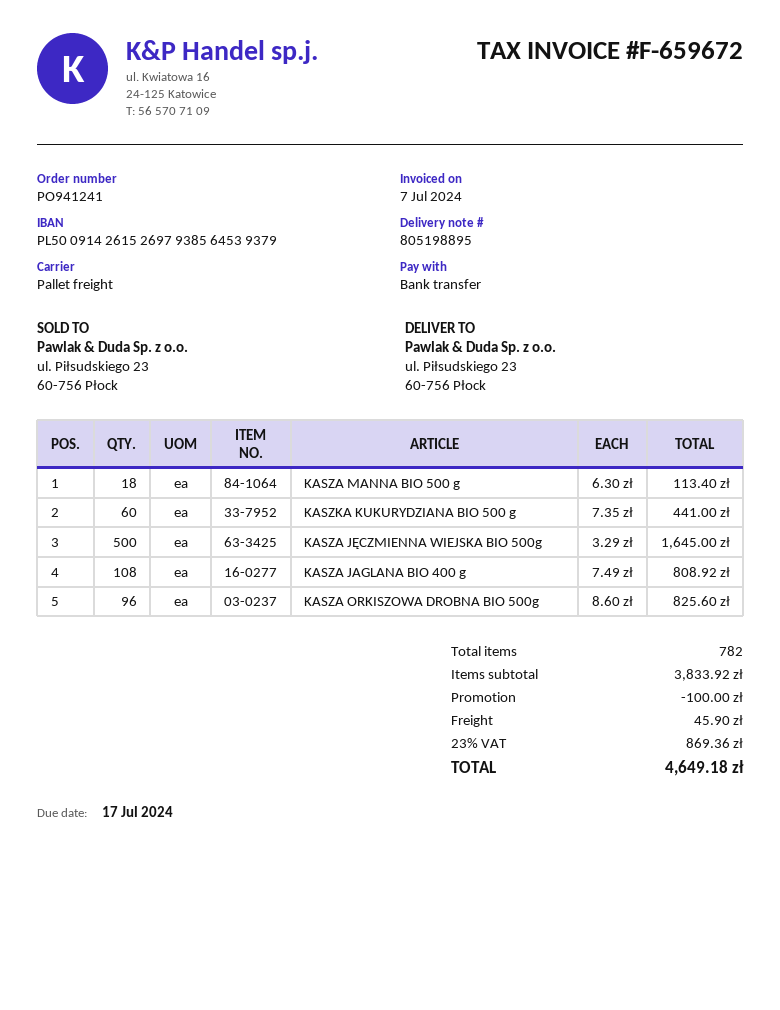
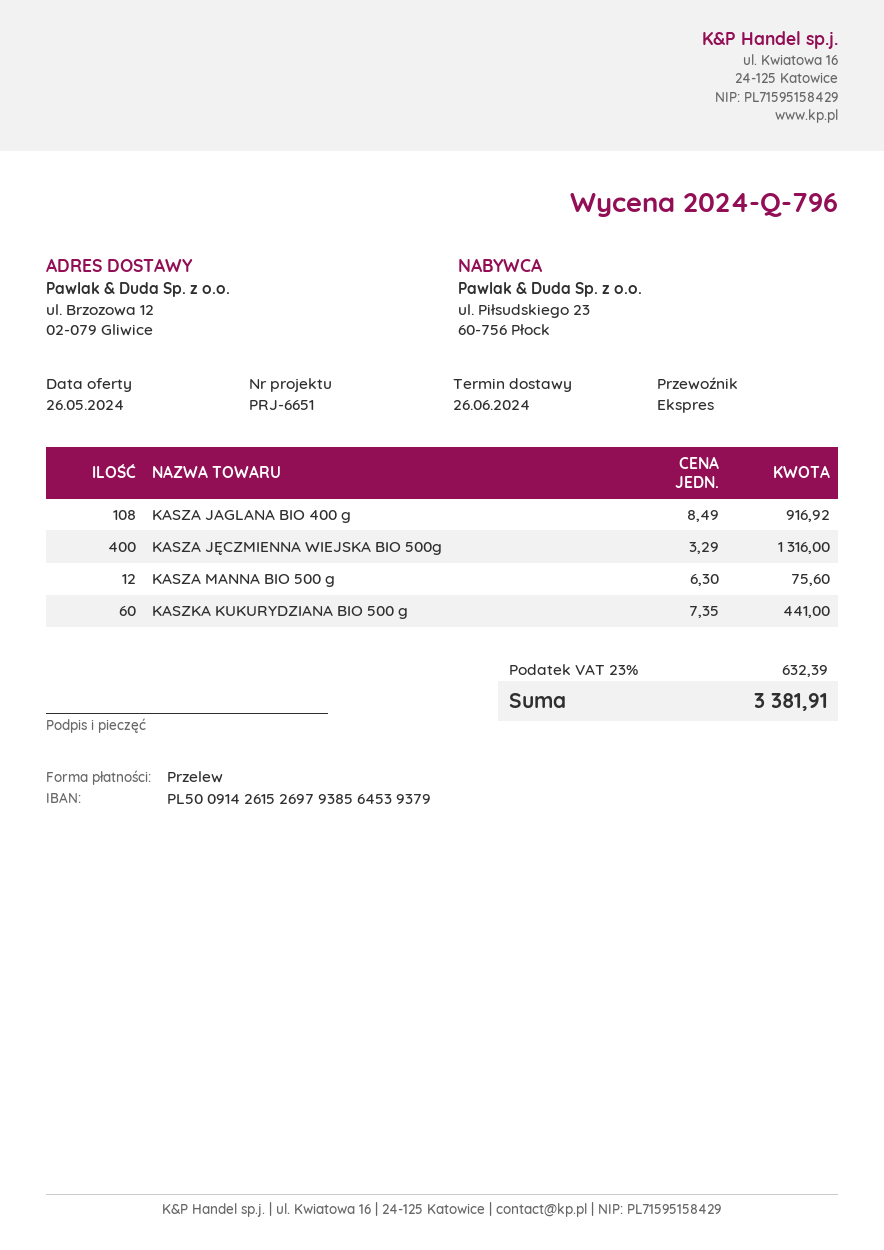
shipping method: pallet freight -> express
ship to: ul. Piłsudskiego 23, 60-756 Płock -> ul. Brzozowa 12, 02-079 Gliwice
KASZA MANNA BIO 500 g: 18 x 6.30 = 113.40 -> 12 x 6.30 = 75.60
KASZA JĘCZMIENNA WIEJSKA BIO 500g: 500 x 3.29 = 1645.00 -> 400 x 3.29 = 1316.00
KASZA JAGLANA BIO 400 g: 108 x 7.49 = 808.92 -> 108 x 8.49 = 916.92
KASZA ORKISZOWA DROBNA BIO 500g: 96 x 8.60 = 825.60 -> none
discount: 100.00 -> none
shipping: 45.90 -> none
tax: 23% = 869.36 -> 23% = 632.39
total: 4649.18 -> 3381.91

